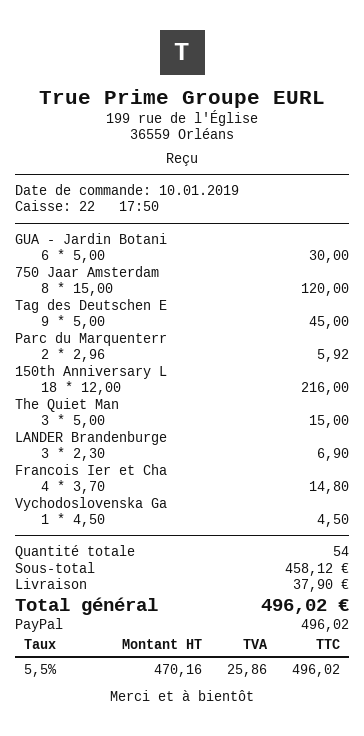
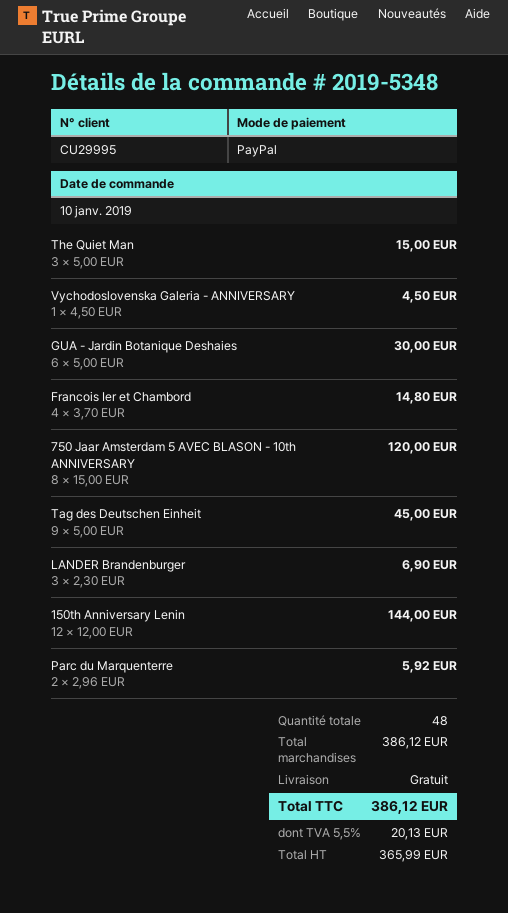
150th Anniversary L: 18 x 12.00 = 216.00 -> 12 x 12.00 = 144.00
total quantity: 54 -> 48
subtotal: 458.12 -> 386.12
shipping: 37.90 -> 0.00
net: 470.16 -> 365.99
tax: 5.5% = 25.86 -> 5.5% = 20.13
total: 496.02 -> 386.12

